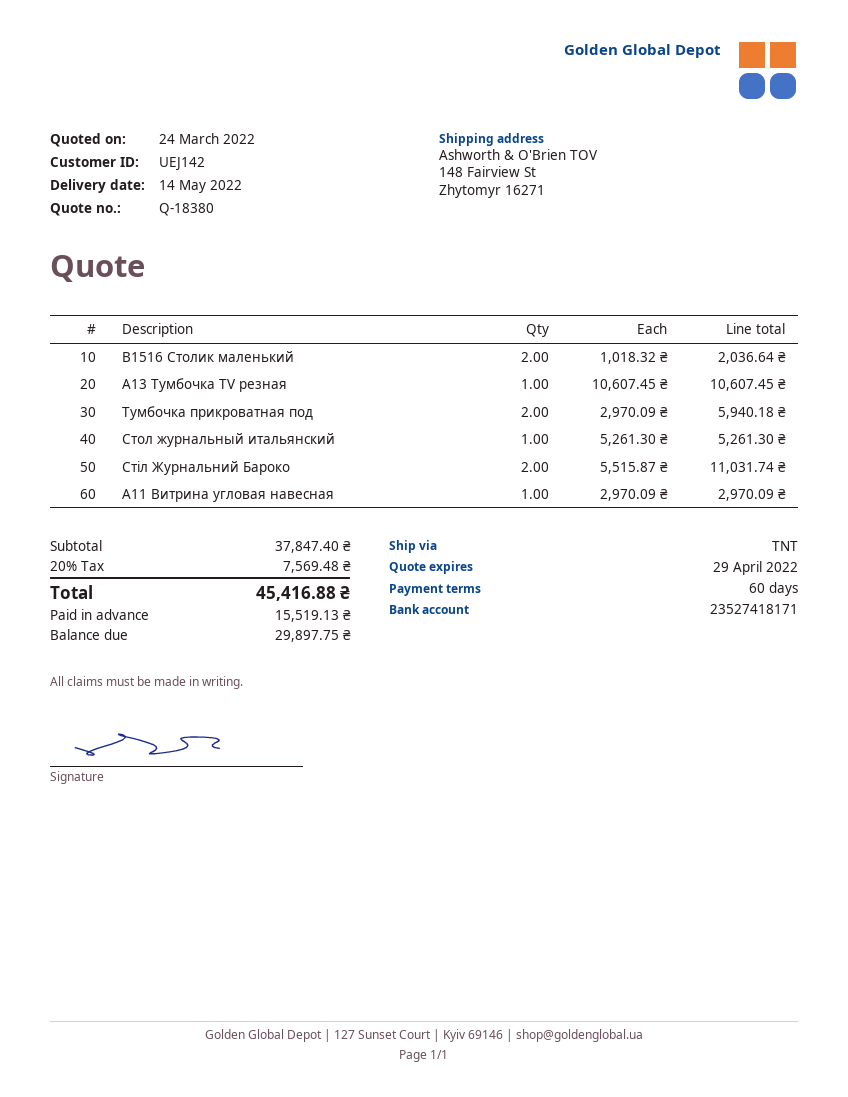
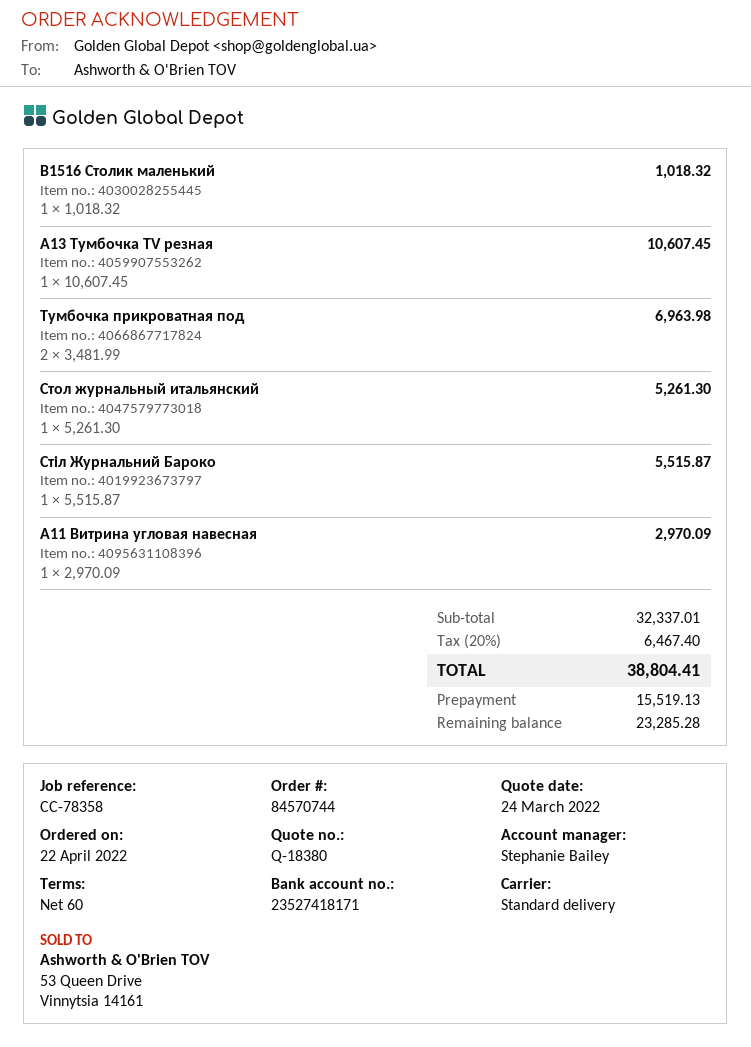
shipping method: TNT -> standard
В1516 Столик маленький: 2 x 1018.32 = 2036.64 -> 1 x 1018.32 = 1018.32
Тумбочка прикроватная под: 2 x 2970.09 = 5940.18 -> 2 x 3481.99 = 6963.98
Стіл Журнальний Бароко: 2 x 5515.87 = 11031.74 -> 1 x 5515.87 = 5515.87
subtotal: 37847.40 -> 32337.01
tax: 20% = 7569.48 -> 20% = 6467.40
total: 45416.88 -> 38804.41
balance: 29897.75 -> 23285.28

